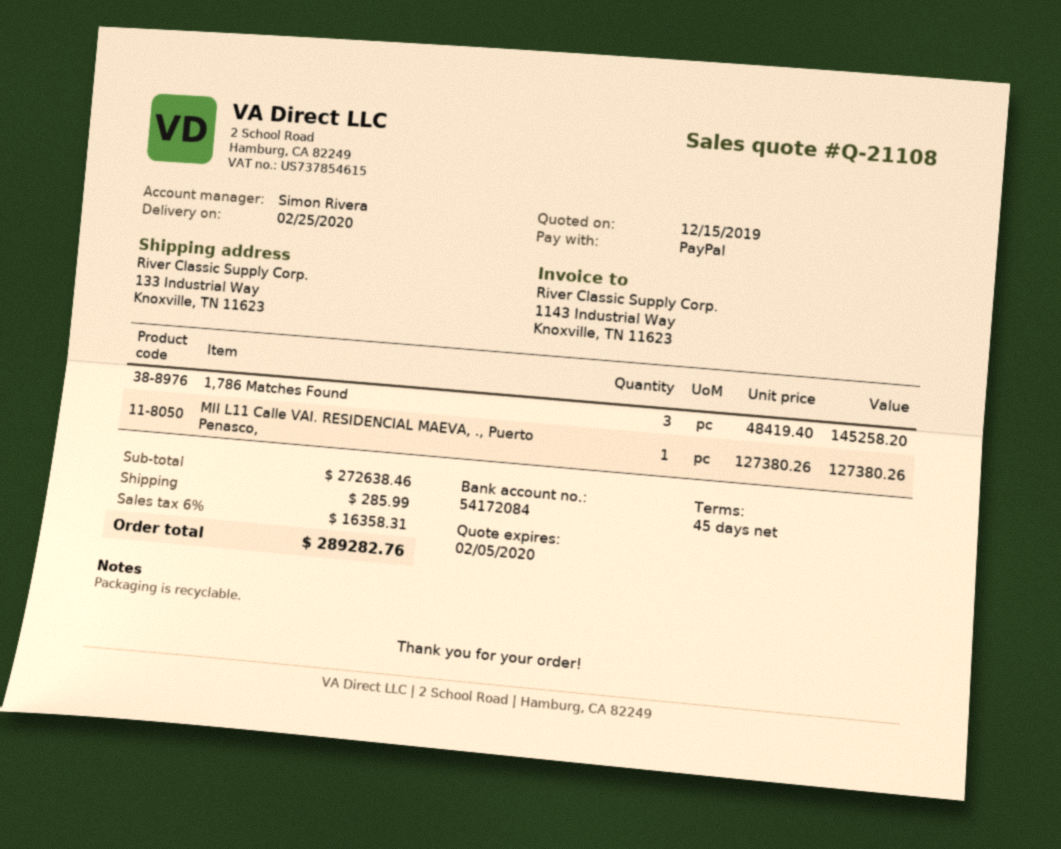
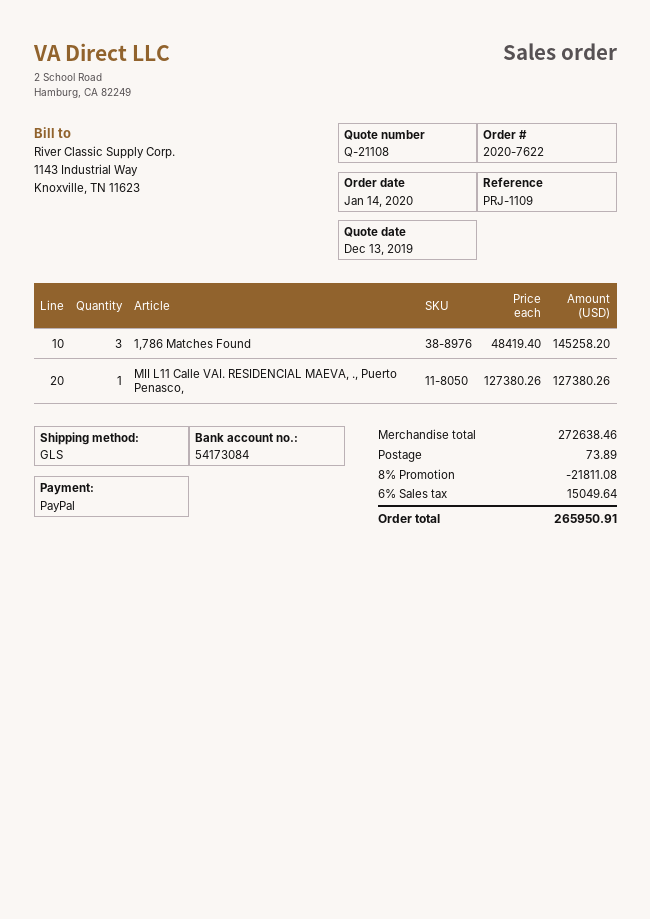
quote date: 2019-12-15 -> 2019-12-13
bank account: 54172084 -> 54173084
discount: none -> 8% = 21811.08
shipping: 285.99 -> 73.89
tax: 6% = 16358.31 -> 6% = 15049.64
total: 289282.76 -> 265950.91

